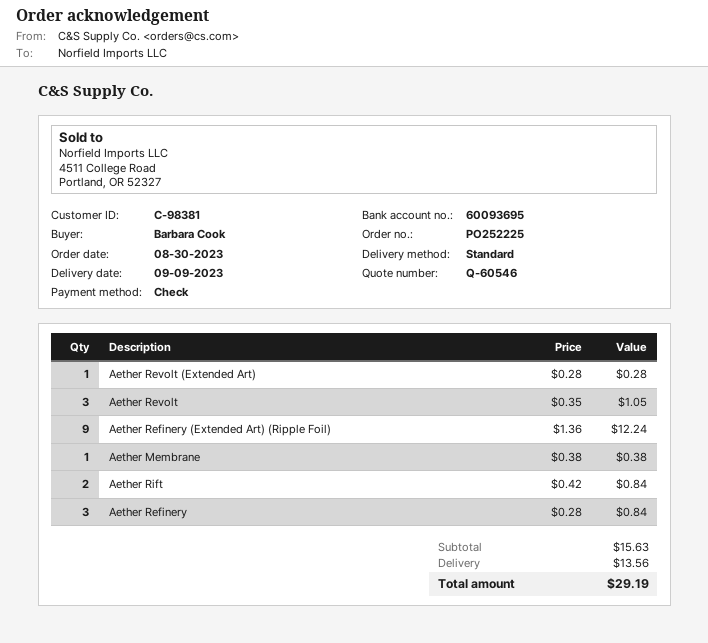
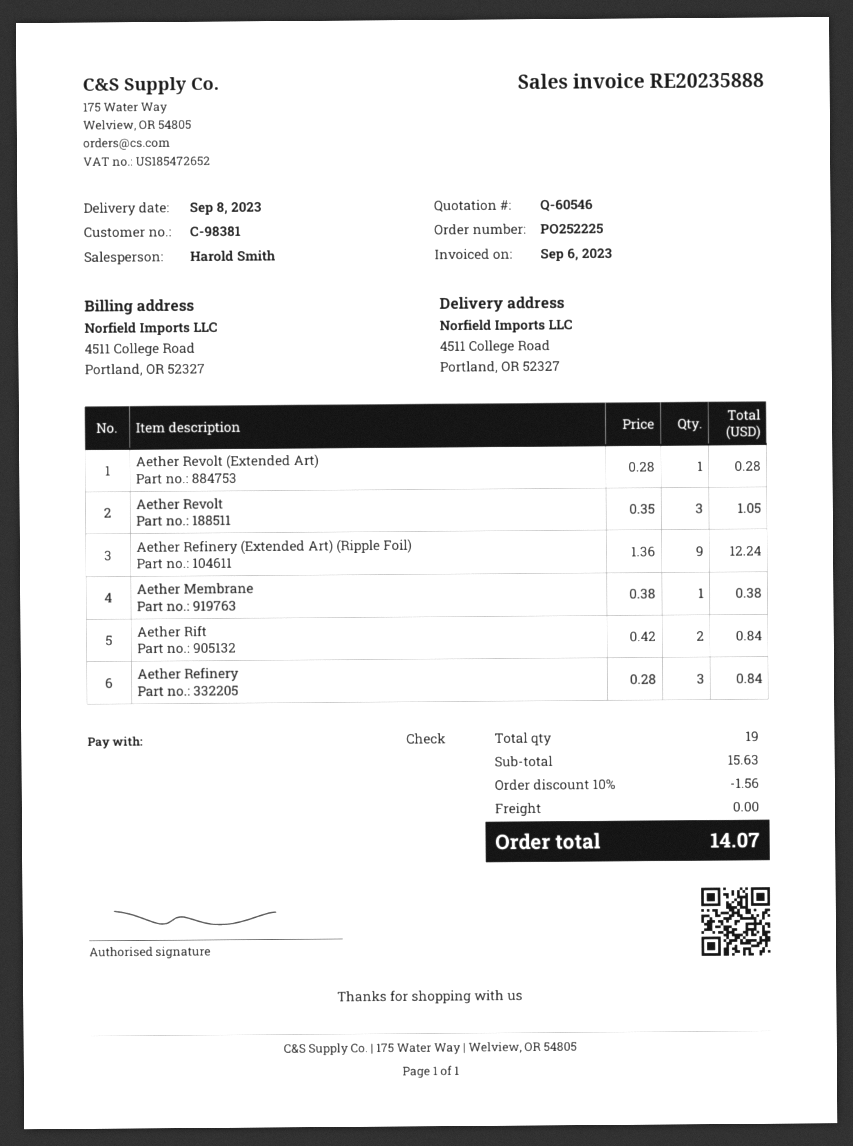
delivery date: 2023-09-09 -> 2023-09-08
discount: none -> 10% = 1.56
shipping: 13.56 -> 0.00
total: 29.19 -> 14.07

